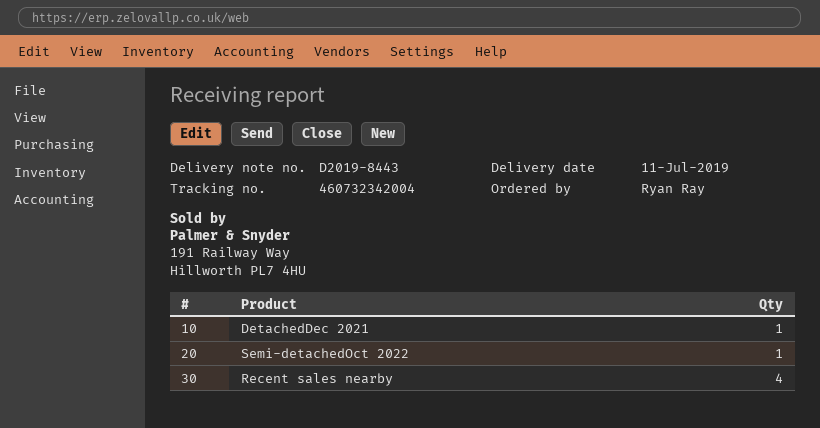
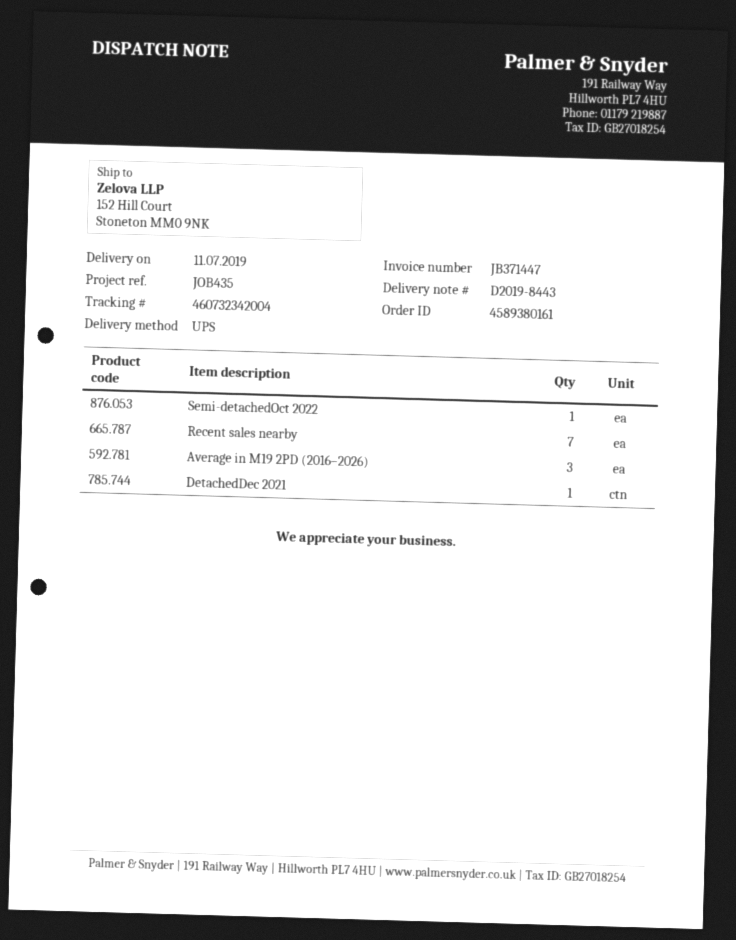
Recent sales nearby: 4 -> 7
Average in M19 2PD (2016–2026): none -> 3

